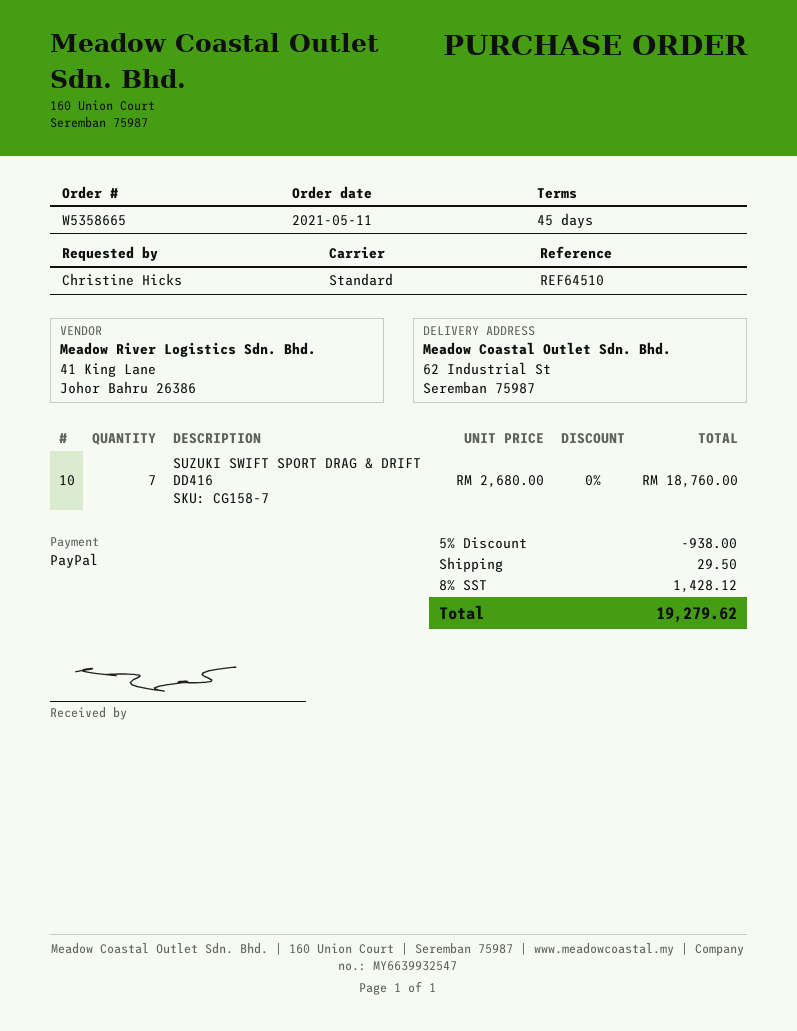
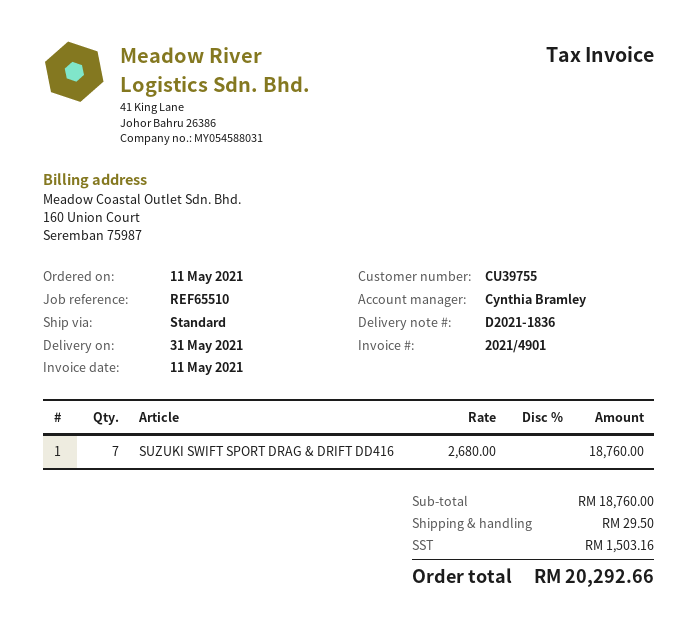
reference: REF64510 -> REF65510
discount: 5% = 938.00 -> none
tax: 1428.12 -> 1503.16
total: 19279.62 -> 20292.66

